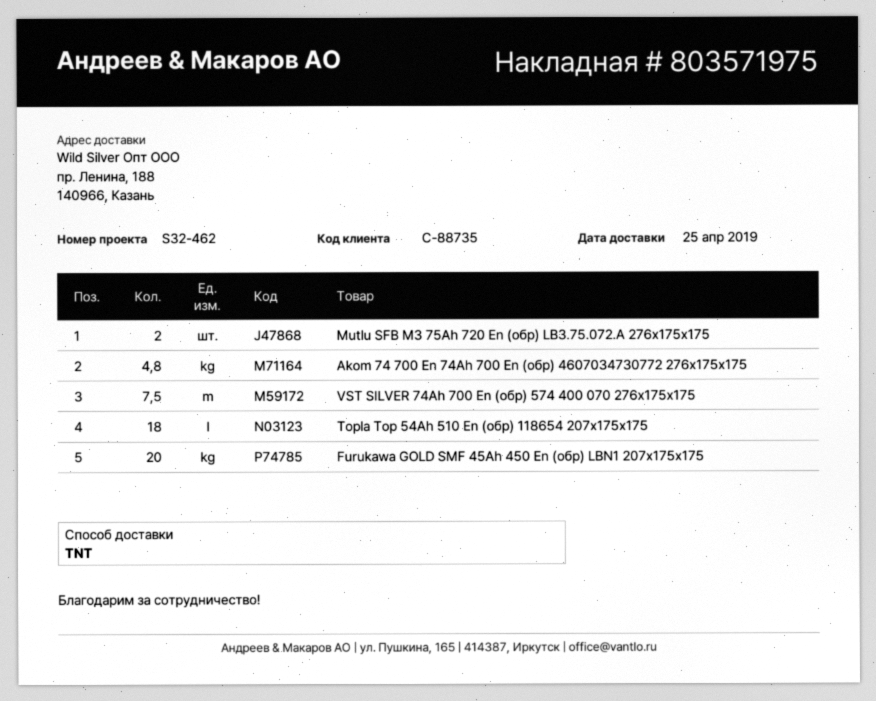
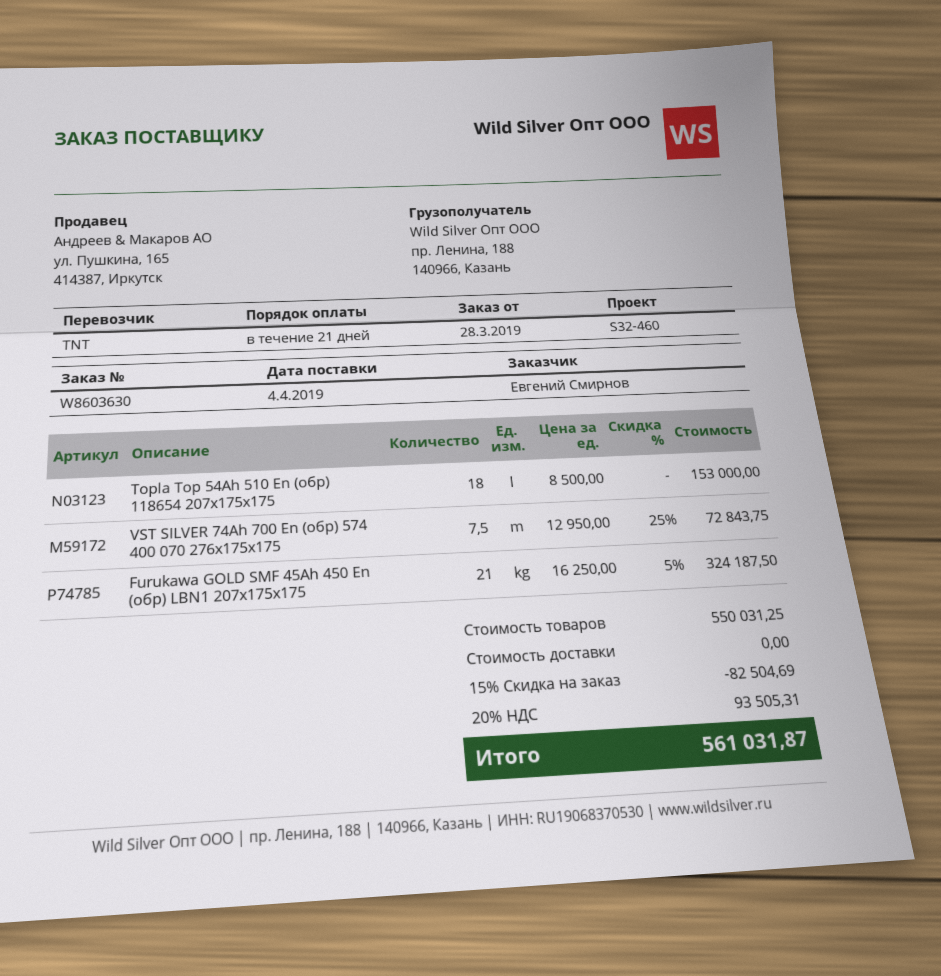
delivery date: 2019-04-25 -> 2019-04-04
reference: S32-462 -> S32-460
Mutlu SFB M3 75Ah 720 En (обр) LB3.75.072.A 276x175x175: 2 -> none
Akom 74 700 En 74Ah 700 En (обр) 4607034730772 276x175x175: 4.8 -> none
Furukawa GOLD SMF 45Ah 450 En (обр) LBN1 207x175x175: 20 -> 21

